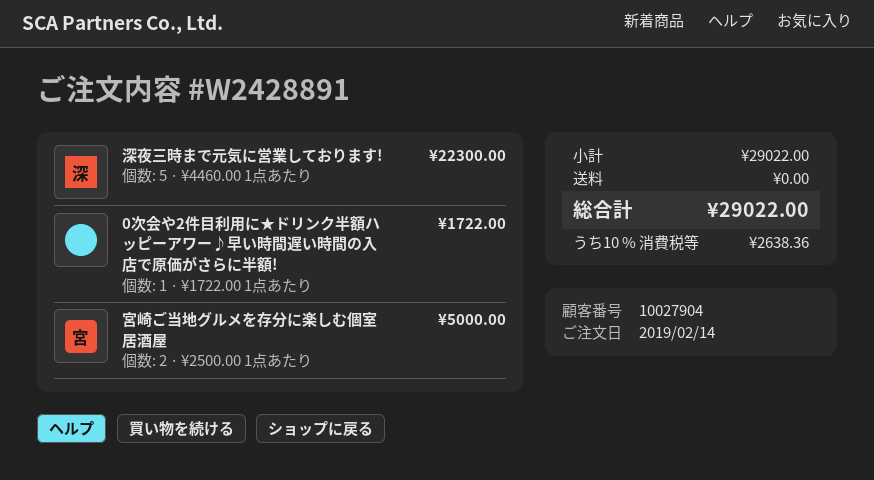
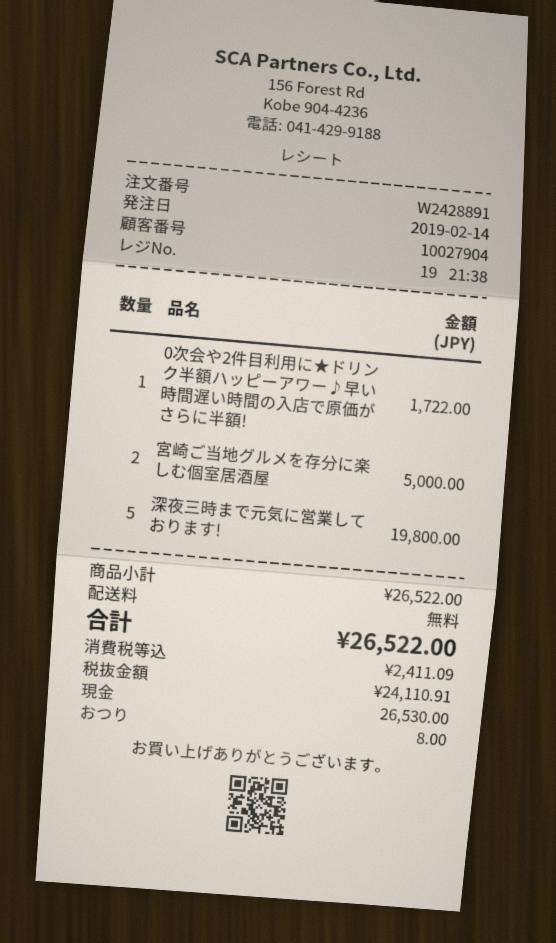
深夜三時まで元気に営業しております!: 5 for 22300.00 -> 5 for 19800.00
subtotal: 29022.00 -> 26522.00
tax: 2638.36 -> 2411.09
total: 29022.00 -> 26522.00

